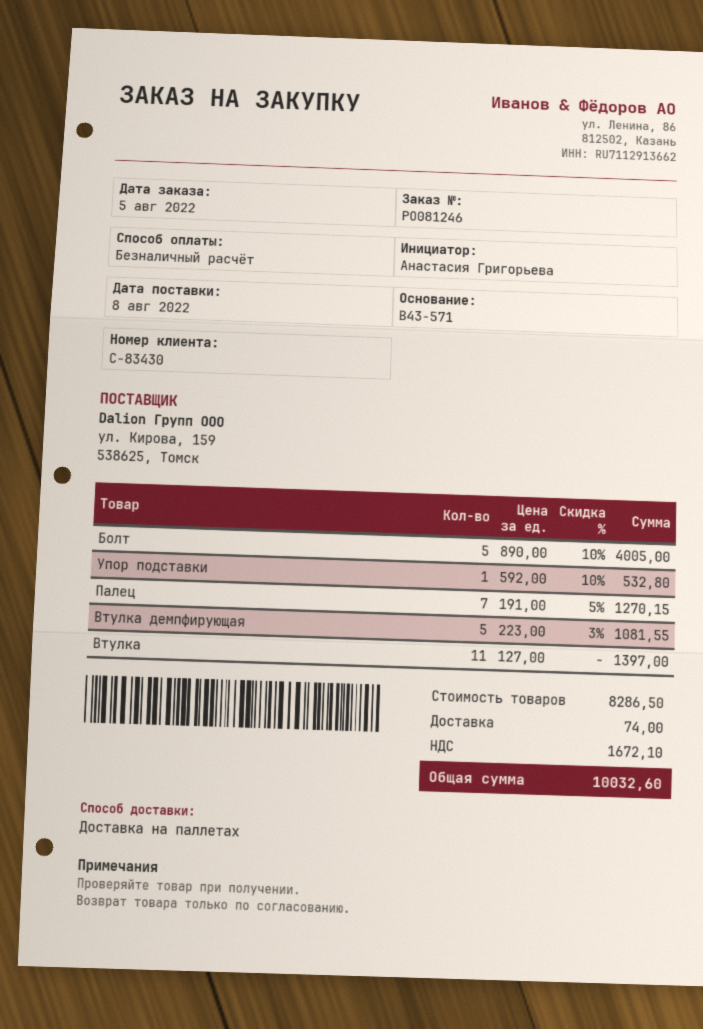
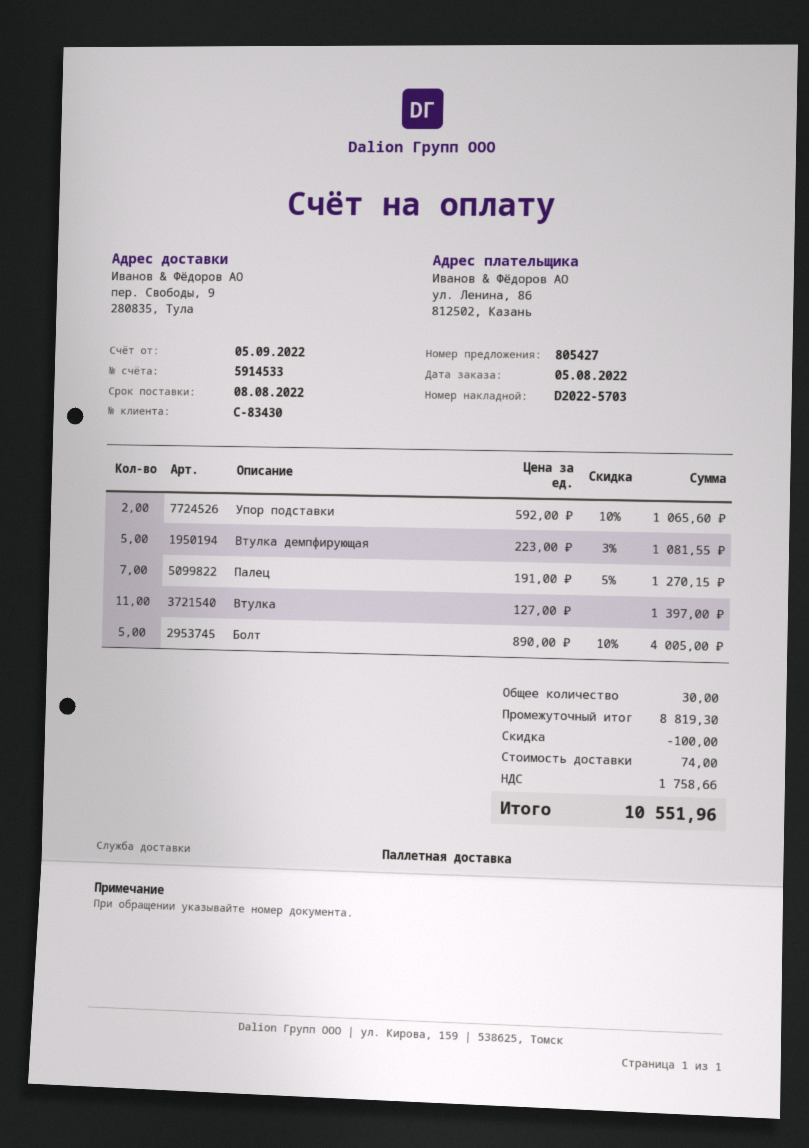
Упор подставки: 1 x 592.00 - 10% = 532.80 -> 2 x 592.00 - 10% = 1065.60
subtotal: 8286.50 -> 8819.30
discount: none -> 100.00
tax: 1672.10 -> 1758.66
total: 10032.60 -> 10551.96

